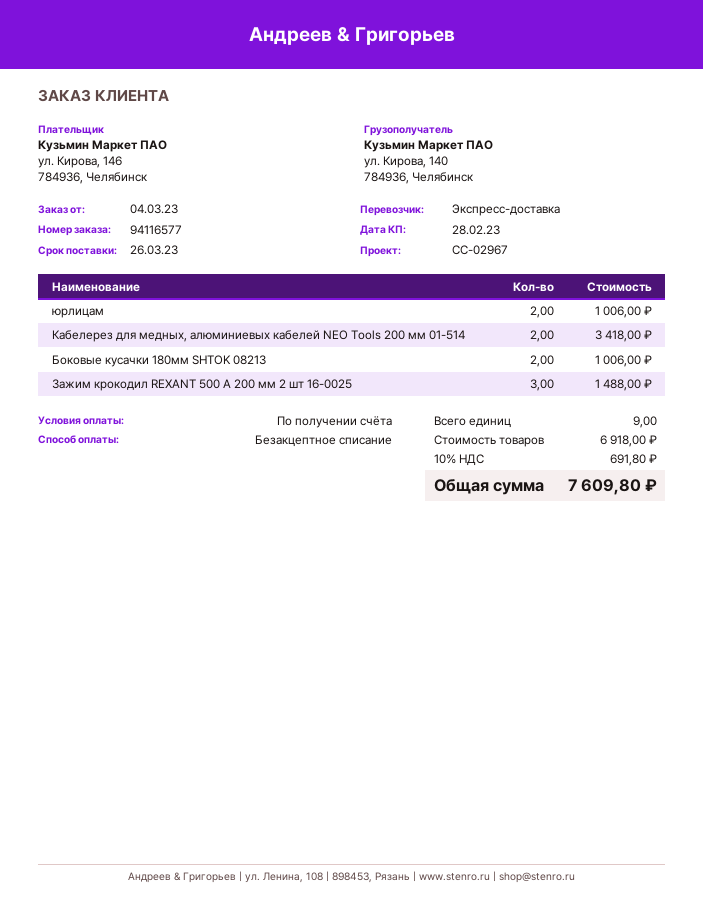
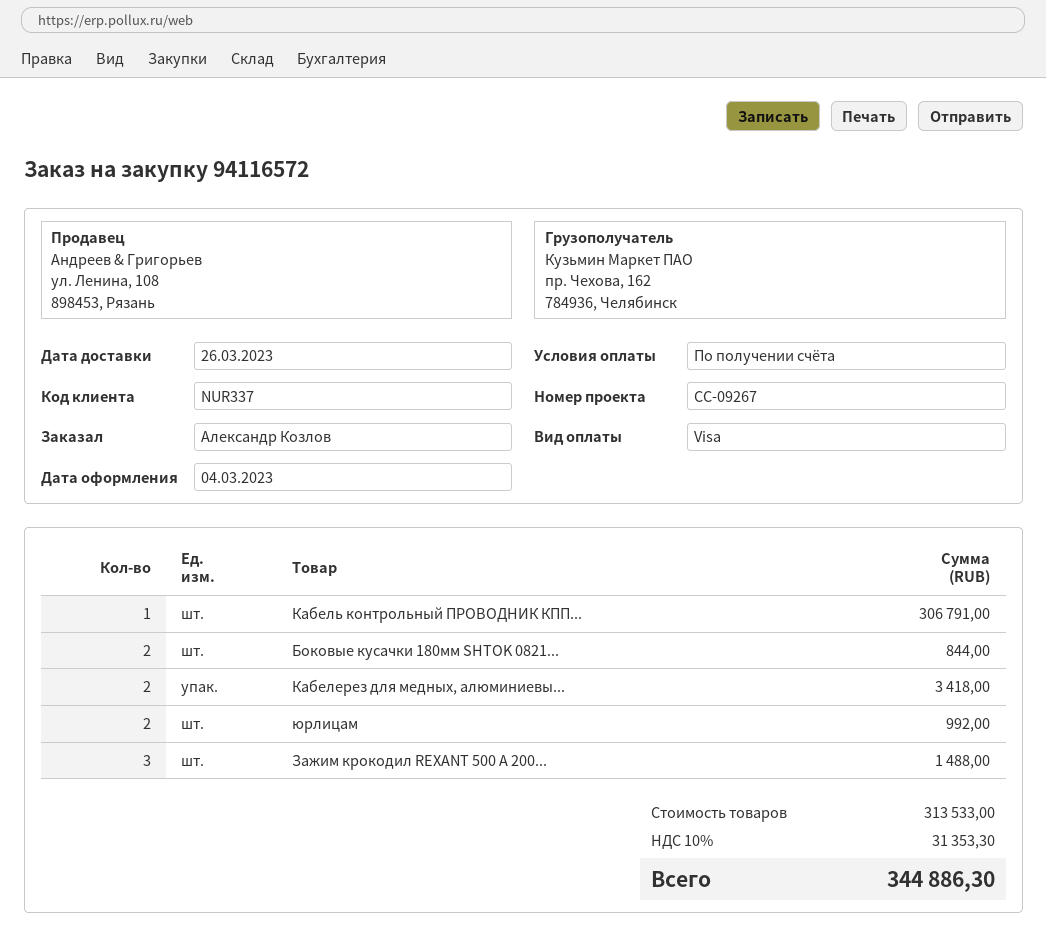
order number: 94116577 -> 94116572
reference: CC-02967 -> CC-09267
payment method: direct debit -> Visa
ship to: ул. Кирова, 140, 784936, Челябинск -> пр. Чехова, 162, 784936, Челябинск
юрлицам: 2 for 1006.00 -> 2 for 992.00
Боковые кусачки 180мм SHTOK 08213: 2 for 1006.00 -> 2 for 844.00
Кабель контрольный ПРОВОДНИК КПП...: none -> 1 for 306791.00
subtotal: 6918.00 -> 313533.00
tax: 10% = 691.80 -> 10% = 31353.30
total: 7609.80 -> 344886.30

